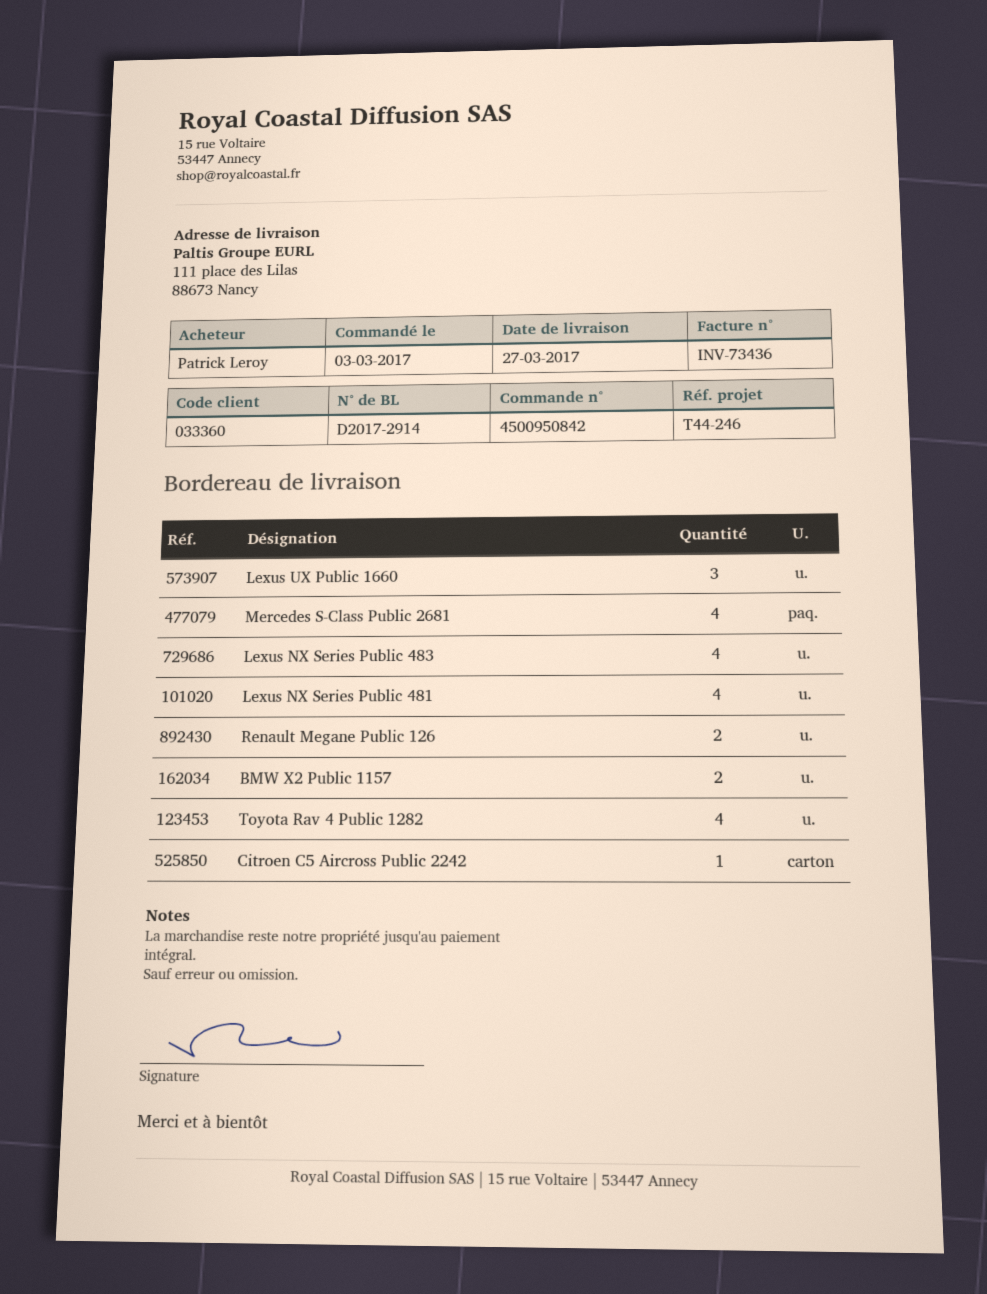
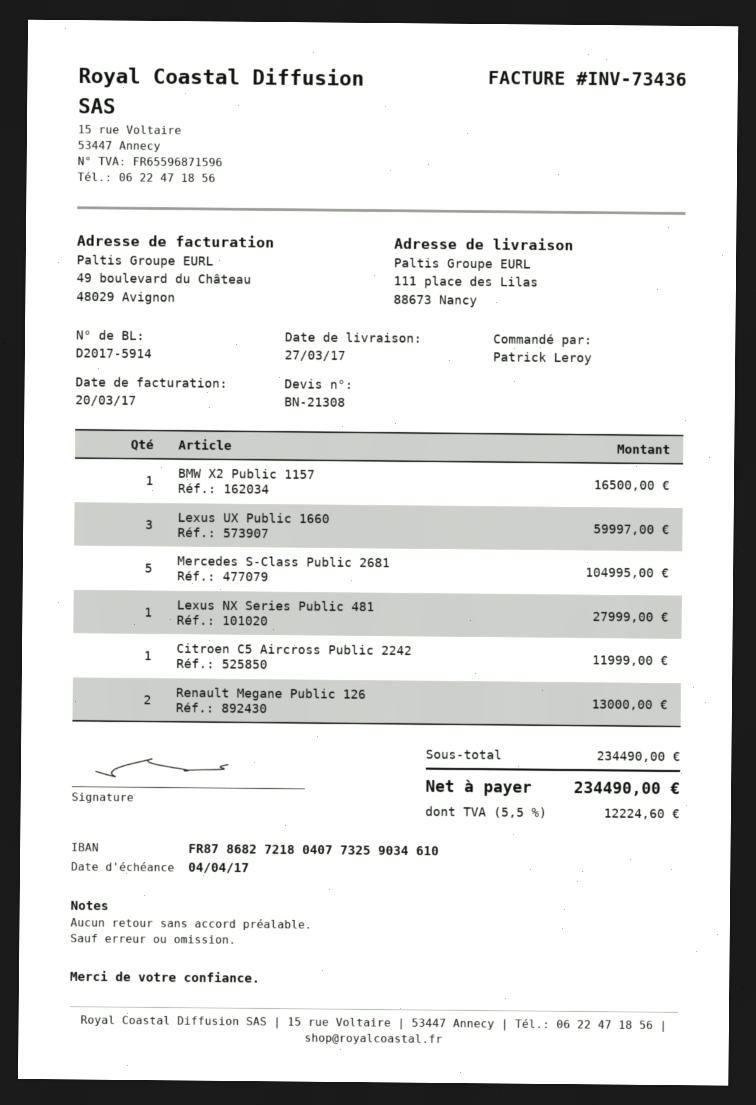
delivery note number: D2017-2914 -> D2017-5914
Mercedes S-Class Public 2681: 4 -> 5
Lexus NX Series Public 483: 4 -> none
Lexus NX Series Public 481: 4 -> 1
BMW X2 Public 1157: 2 -> 1
Toyota Rav 4 Public 1282: 4 -> none

